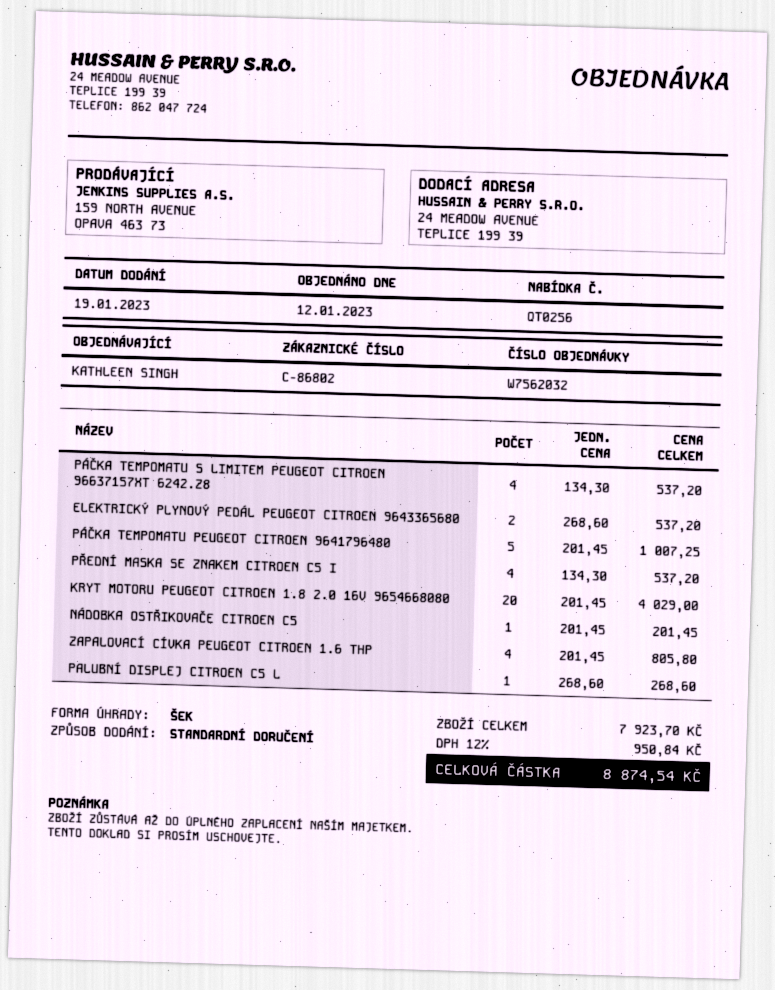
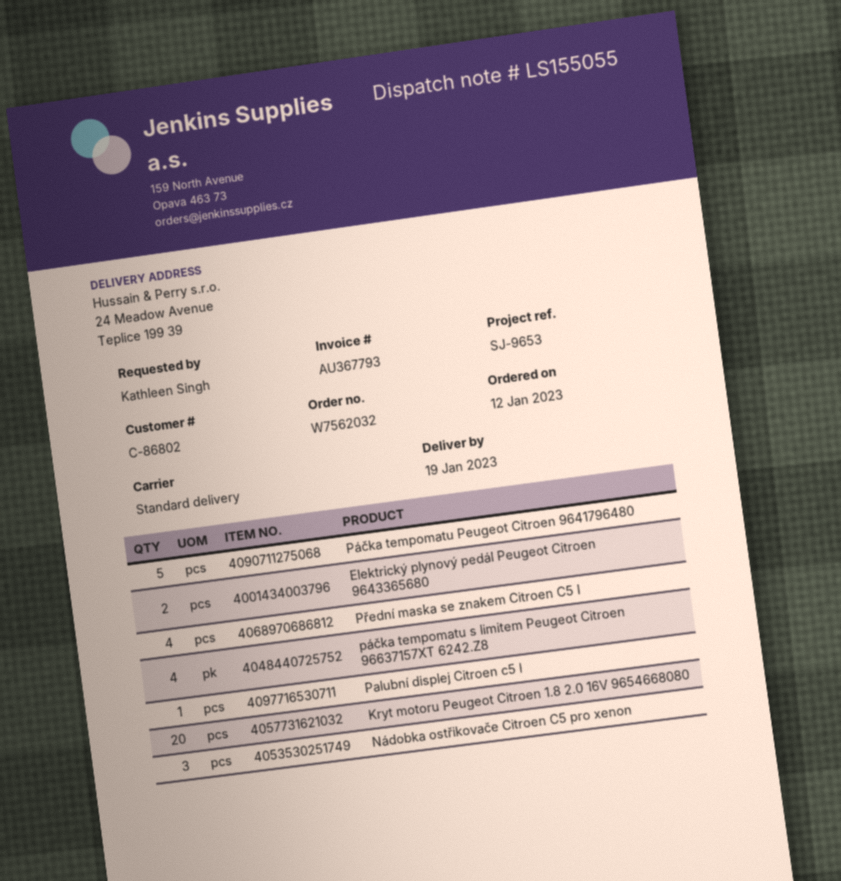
NÁDOBKA OSTŘIKOVAČE CITROEN C5: 1 -> none
ZAPALOVACÍ CÍVKA PEUGEOT CITROEN 1.6 THP: 4 -> none
Nádobka ostřikovače Citroen C5 pro xenon: none -> 3

